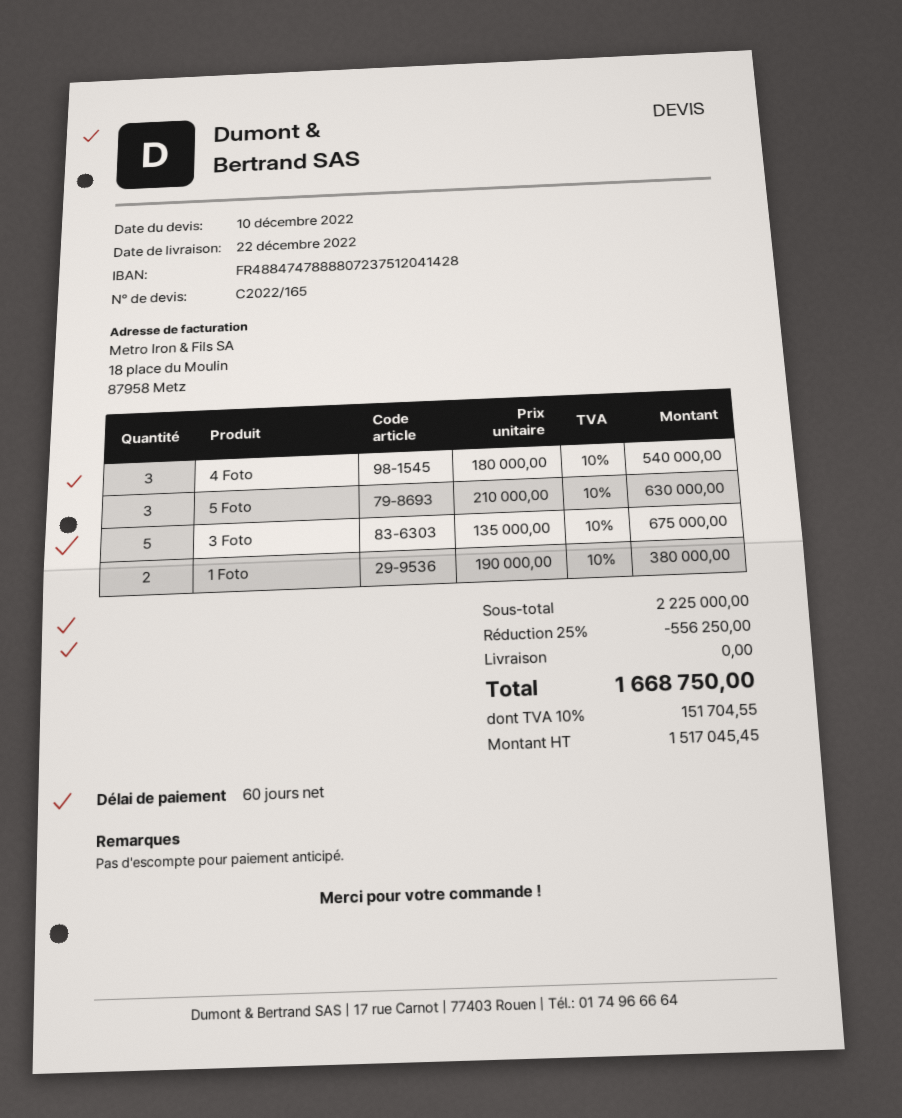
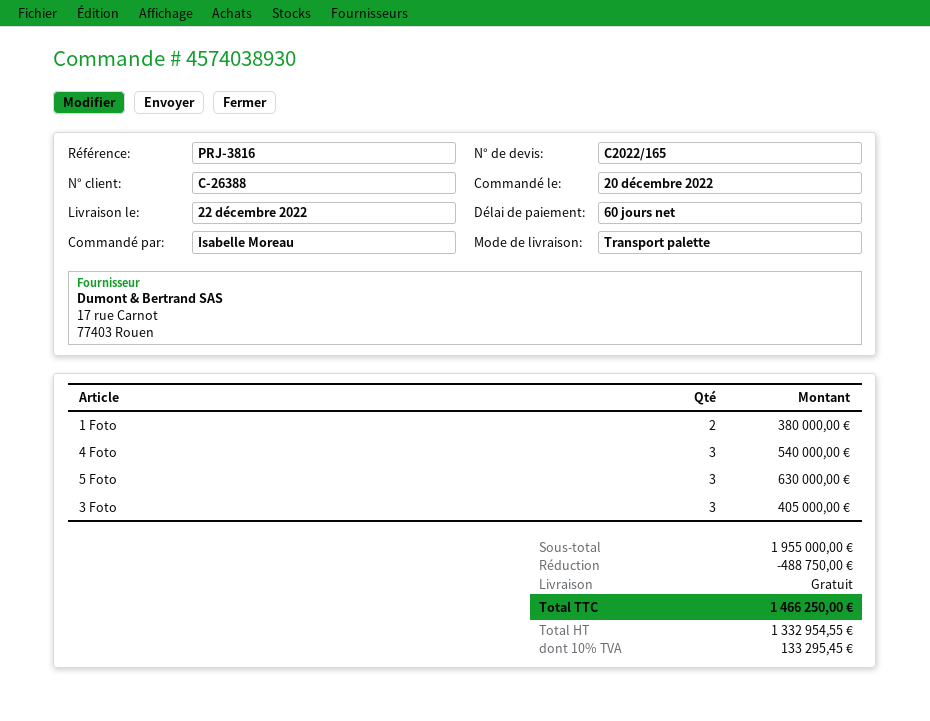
3 Foto: 5 for 675000.00 -> 3 for 405000.00
subtotal: 2225000.00 -> 1955000.00
discount: 556250.00 -> 488750.00
net: 1517045.45 -> 1332954.55
tax: 10% = 151704.55 -> 10% = 133295.45
total: 1668750.00 -> 1466250.00

